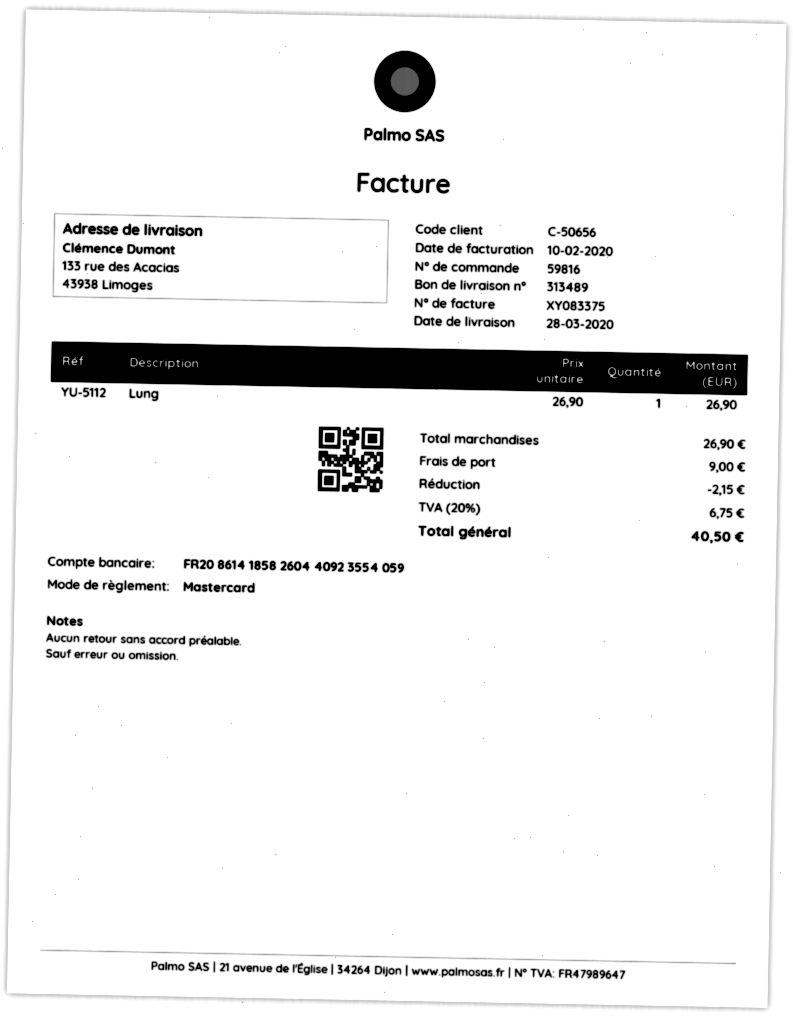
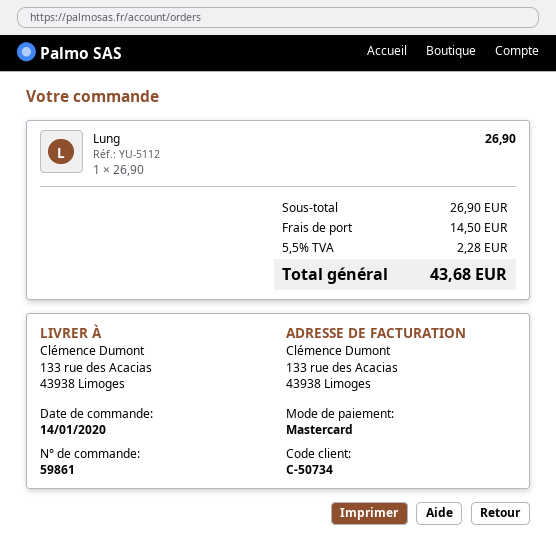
order number: 59816 -> 59861
customer number: C-50656 -> C-50734
discount: 2.15 -> none
shipping: 9.00 -> 14.50
tax: 20% = 6.75 -> 5.5% = 2.28
total: 40.50 -> 43.68

